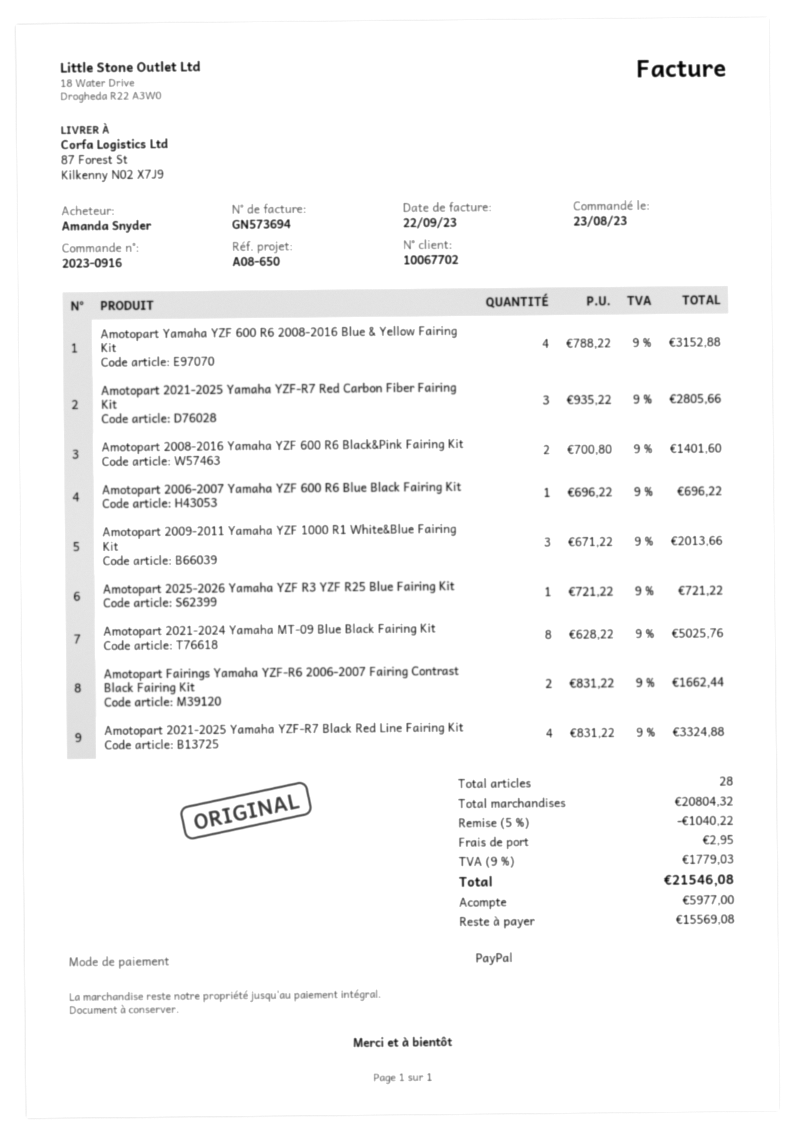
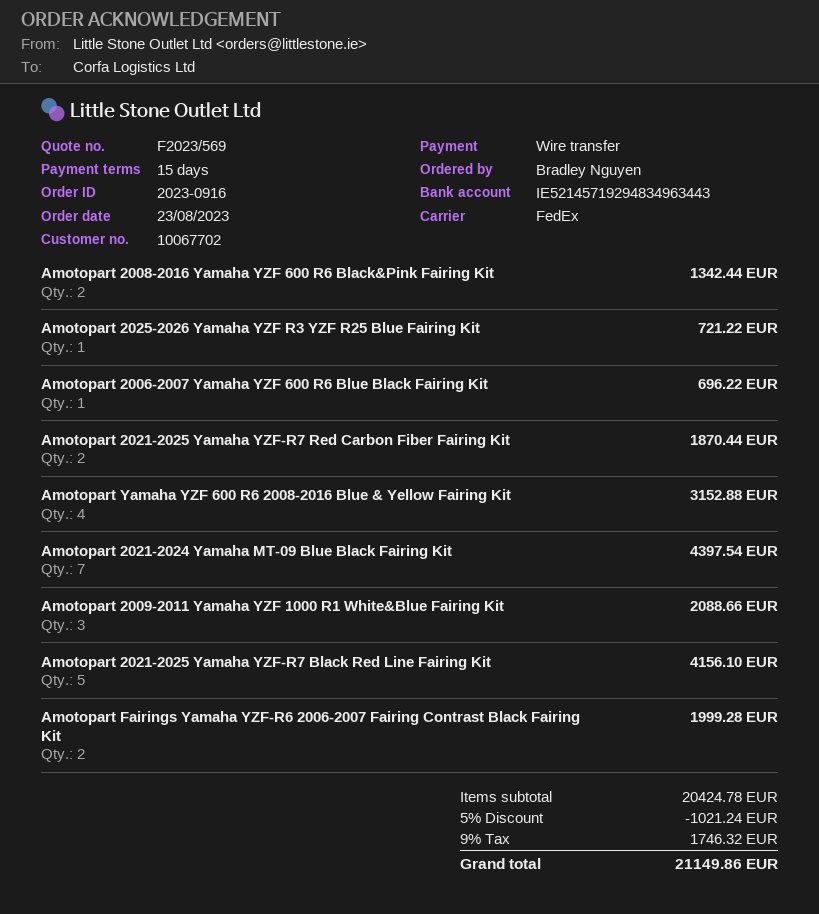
ordered by: Amanda Snyder -> Bradley Nguyen
payment method: PayPal -> bank transfer
Amotopart 2021-2025 Yamaha YZF-R7 Red Carbon Fiber Fairing Kit: 3 for 2805.66 -> 2 for 1870.44
Amotopart 2008-2016 Yamaha YZF 600 R6 Black&Pink Fairing Kit: 2 for 1401.60 -> 2 for 1342.44
Amotopart 2009-2011 Yamaha YZF 1000 R1 White&Blue Fairing Kit: 3 for 2013.66 -> 3 for 2088.66
Amotopart 2021-2024 Yamaha MT-09 Blue Black Fairing Kit: 8 for 5025.76 -> 7 for 4397.54
Amotopart Fairings Yamaha YZF-R6 2006-2007 Fairing Contrast Black Fairing Kit: 2 for 1662.44 -> 2 for 1999.28
Amotopart 2021-2025 Yamaha YZF-R7 Black Red Line Fairing Kit: 4 for 3324.88 -> 5 for 4156.10
subtotal: 20804.32 -> 20424.78
discount: 5% = 1040.22 -> 5% = 1021.24
shipping: 2.95 -> none
tax: 9% = 1779.03 -> 9% = 1746.32
total: 21546.08 -> 21149.86

